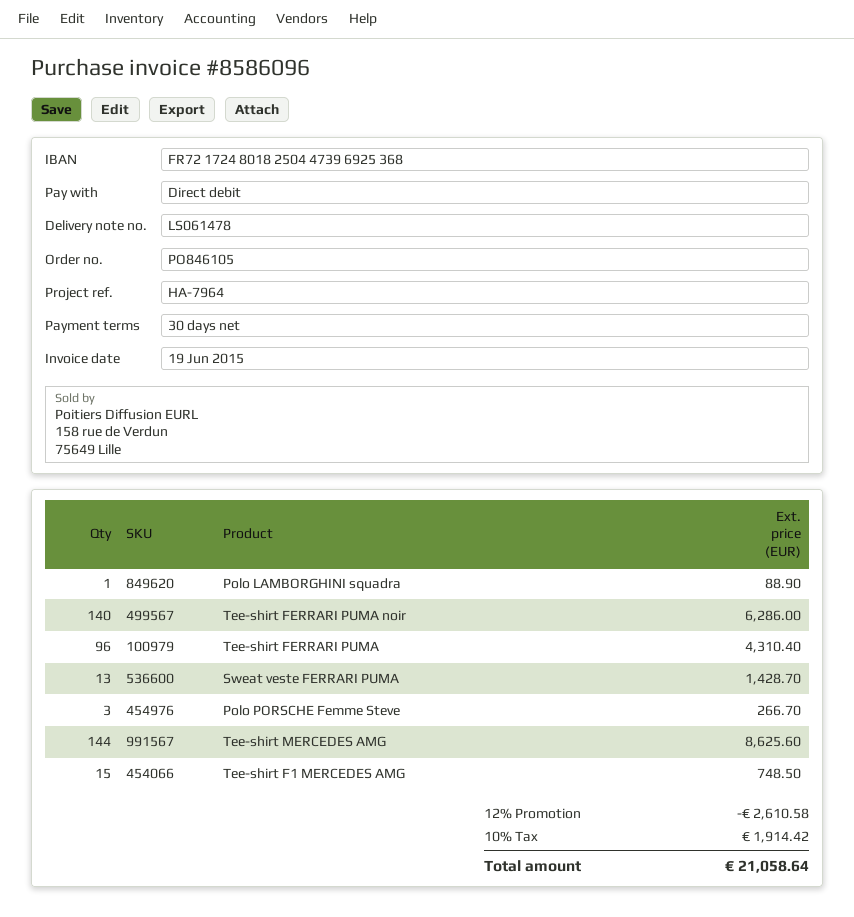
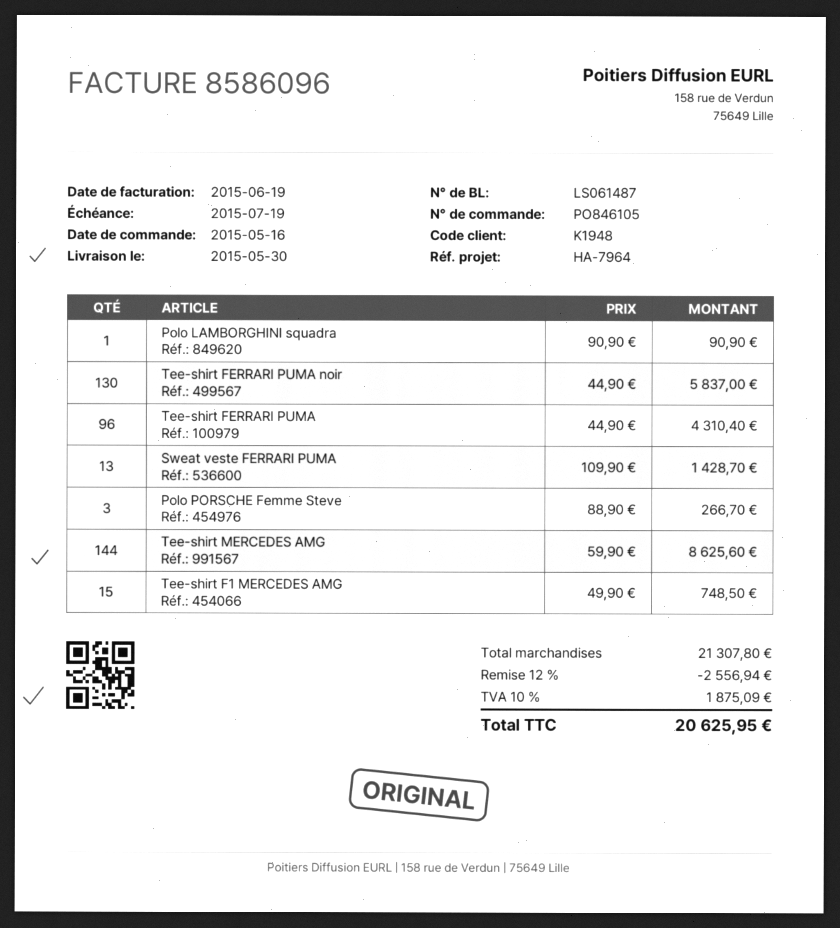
delivery note number: LS061478 -> LS061487
Polo LAMBORGHINI squadra: 1 for 88.90 -> 1 for 90.90
Tee-shirt FERRARI PUMA noir: 140 for 6286.00 -> 130 for 5837.00
discount: 12% = 2610.58 -> 12% = 2556.94
tax: 10% = 1914.42 -> 10% = 1875.09
total: 21058.64 -> 20625.95

